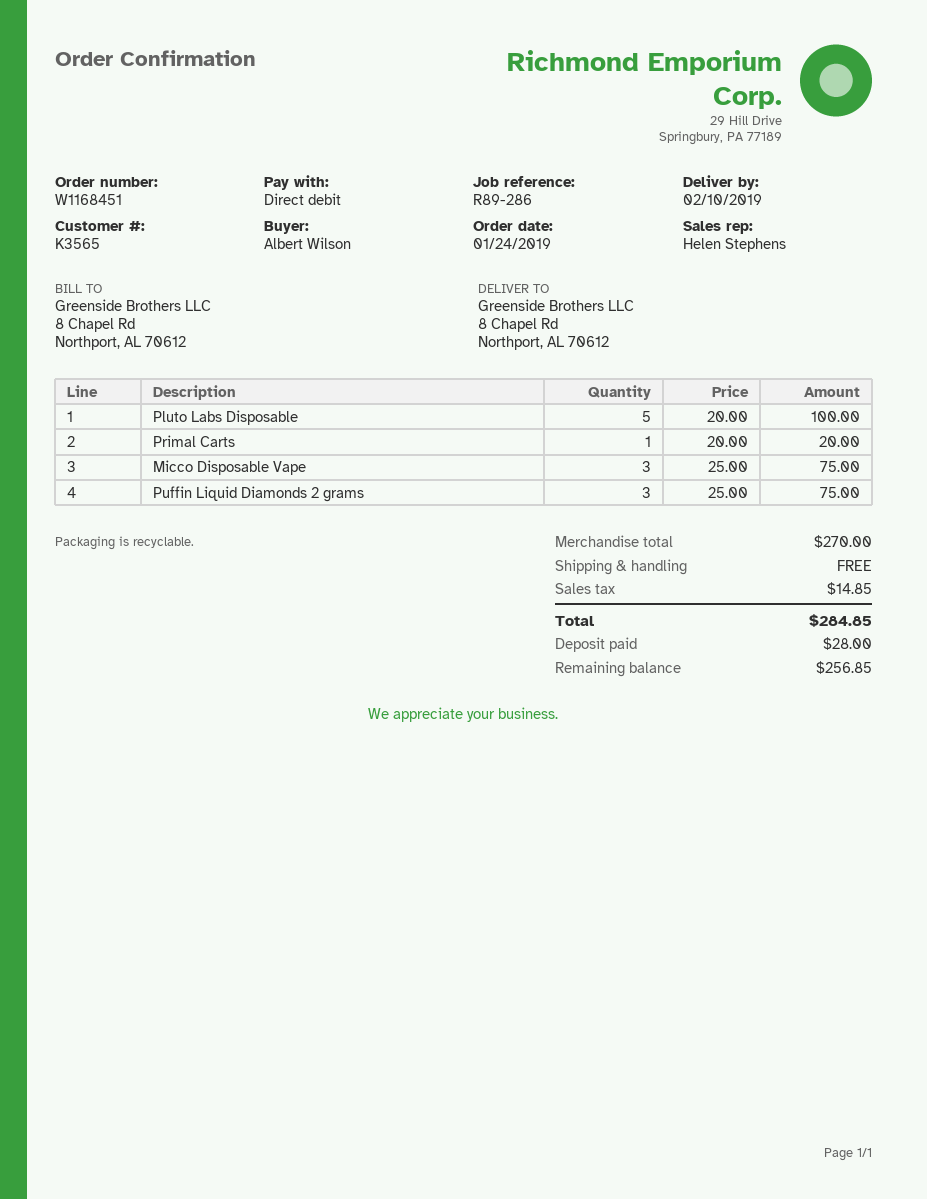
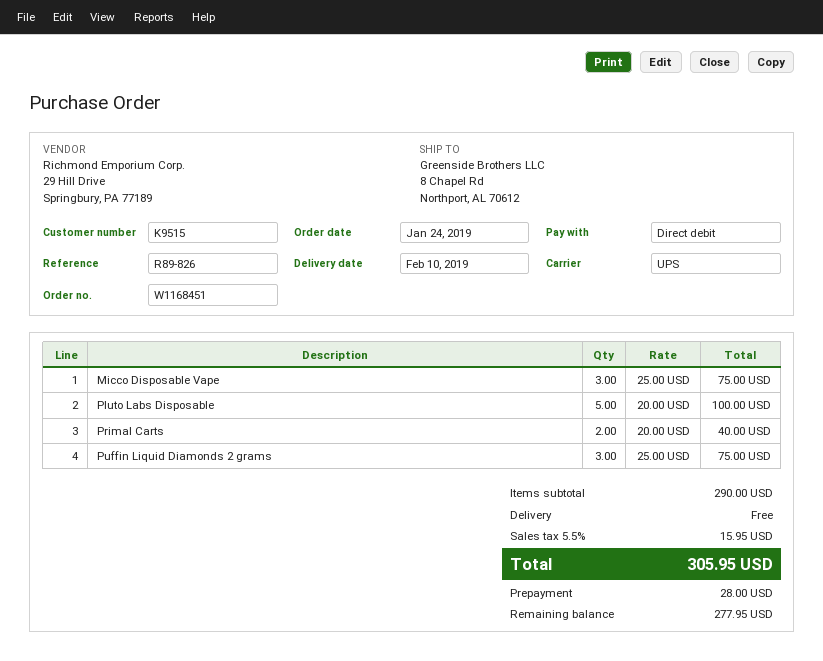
customer number: K3565 -> K9515
reference: R89-286 -> R89-826
Primal Carts: 1 x 20.00 = 20.00 -> 2 x 20.00 = 40.00
subtotal: 270.00 -> 290.00
tax: 14.85 -> 15.95
total: 284.85 -> 305.95
balance: 256.85 -> 277.95

